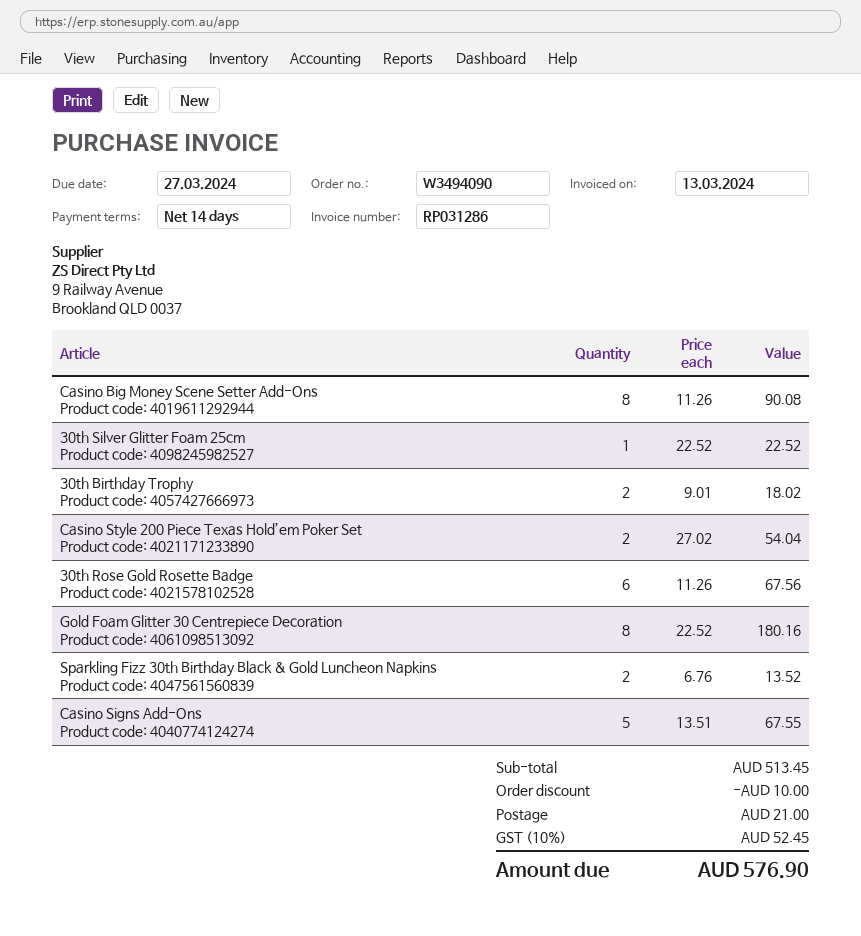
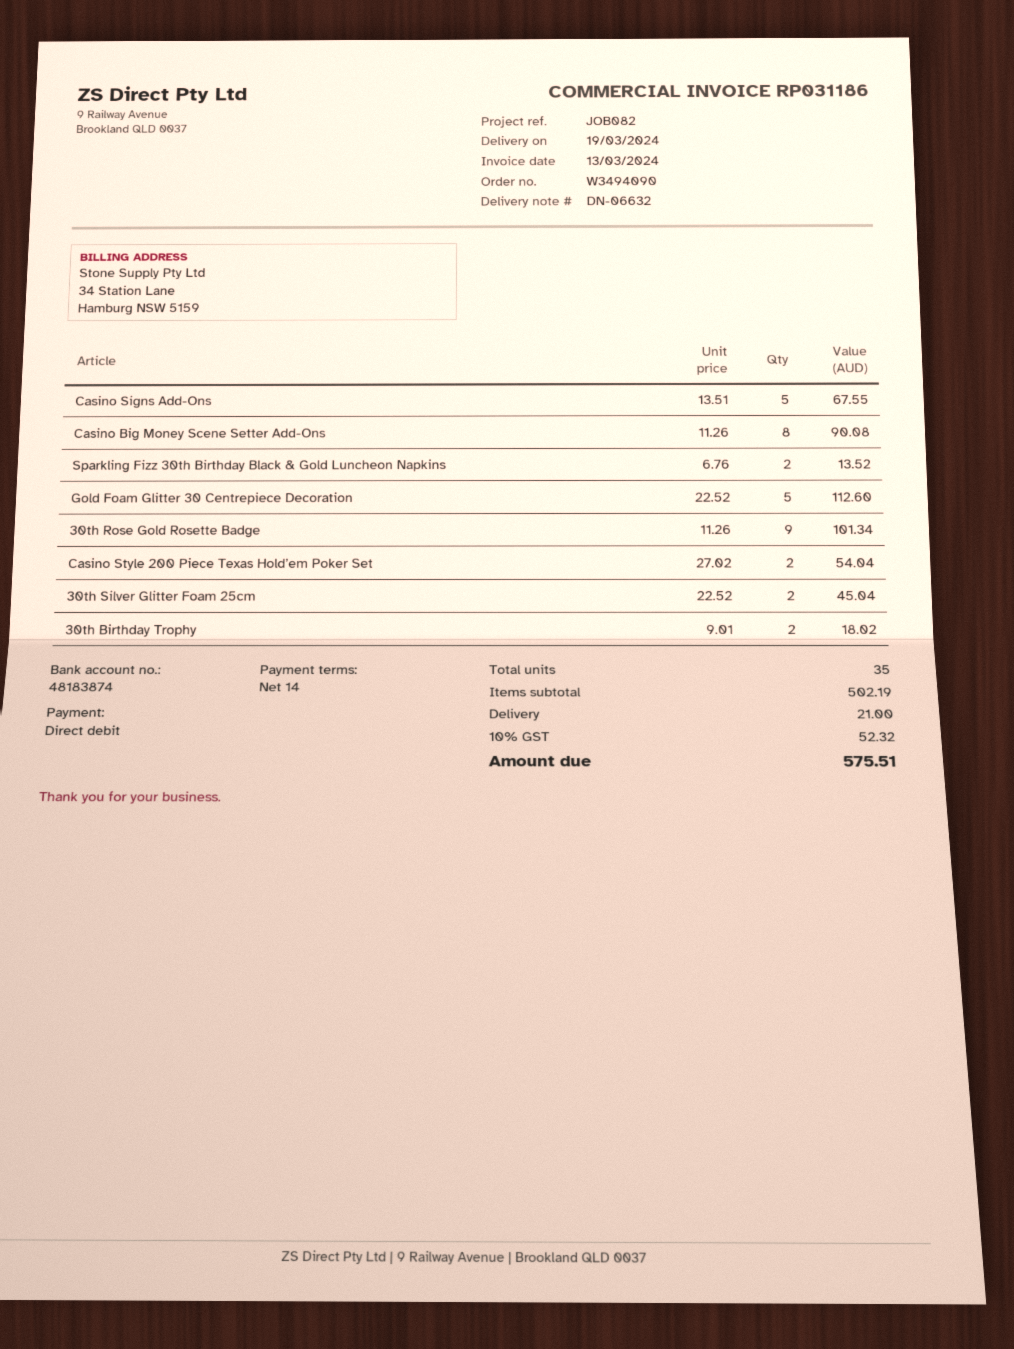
invoice number: RP031286 -> RP031186
30th Silver Glitter Foam 25cm: 1 x 22.52 = 22.52 -> 2 x 22.52 = 45.04
30th Rose Gold Rosette Badge: 6 x 11.26 = 67.56 -> 9 x 11.26 = 101.34
Gold Foam Glitter 30 Centrepiece Decoration: 8 x 22.52 = 180.16 -> 5 x 22.52 = 112.60
subtotal: 513.45 -> 502.19
discount: 10.00 -> none
tax: 10% = 52.45 -> 10% = 52.32
total: 576.90 -> 575.51

